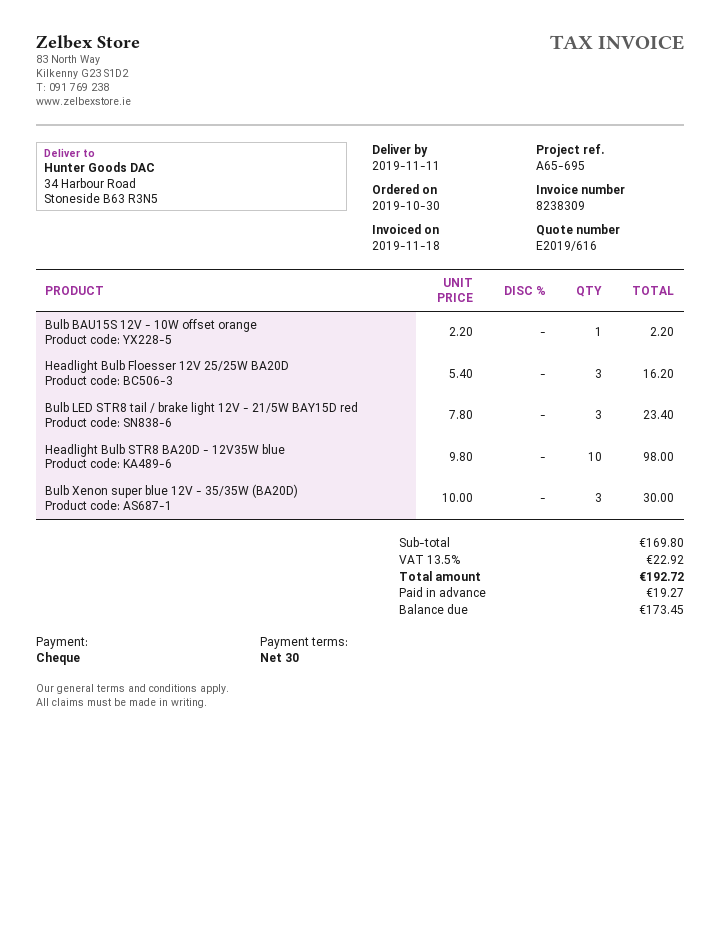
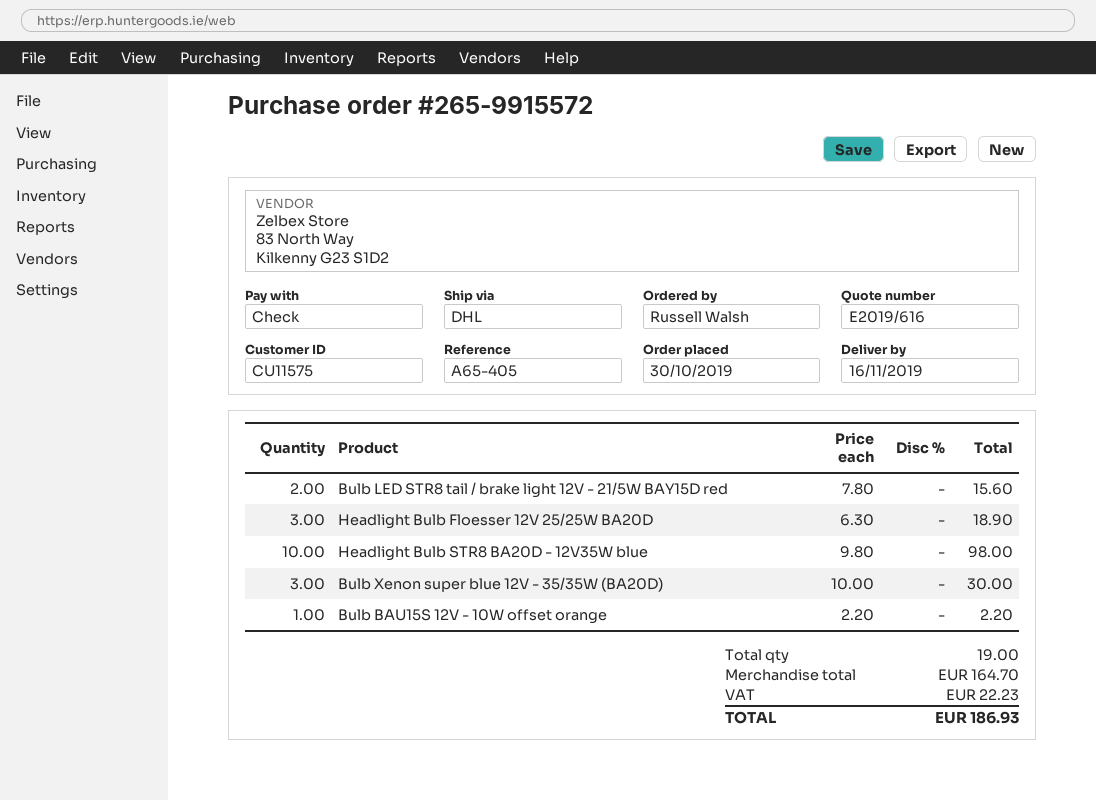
delivery date: 2019-11-11 -> 2019-11-16
reference: A65-695 -> A65-405
Headlight Bulb Floesser 12V 25/25W BA20D: 3 x 5.40 = 16.20 -> 3 x 6.30 = 18.90
Bulb LED STR8 tail / brake light 12V - 21/5W BAY15D red: 3 x 7.80 = 23.40 -> 2 x 7.80 = 15.60
subtotal: 169.80 -> 164.70
tax: 22.92 -> 22.23
total: 192.72 -> 186.93

